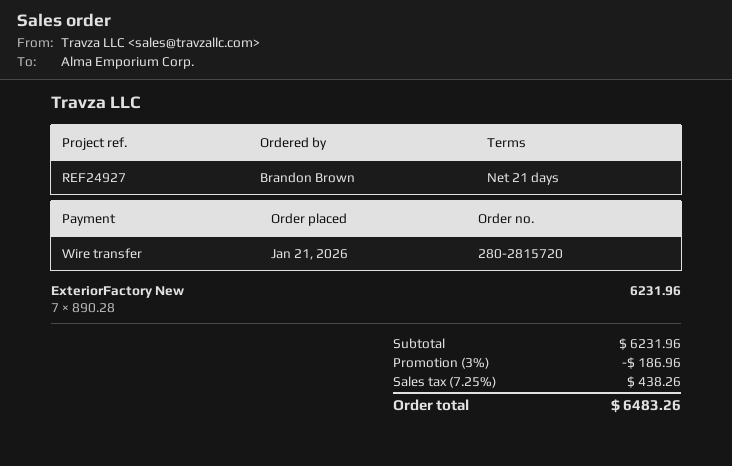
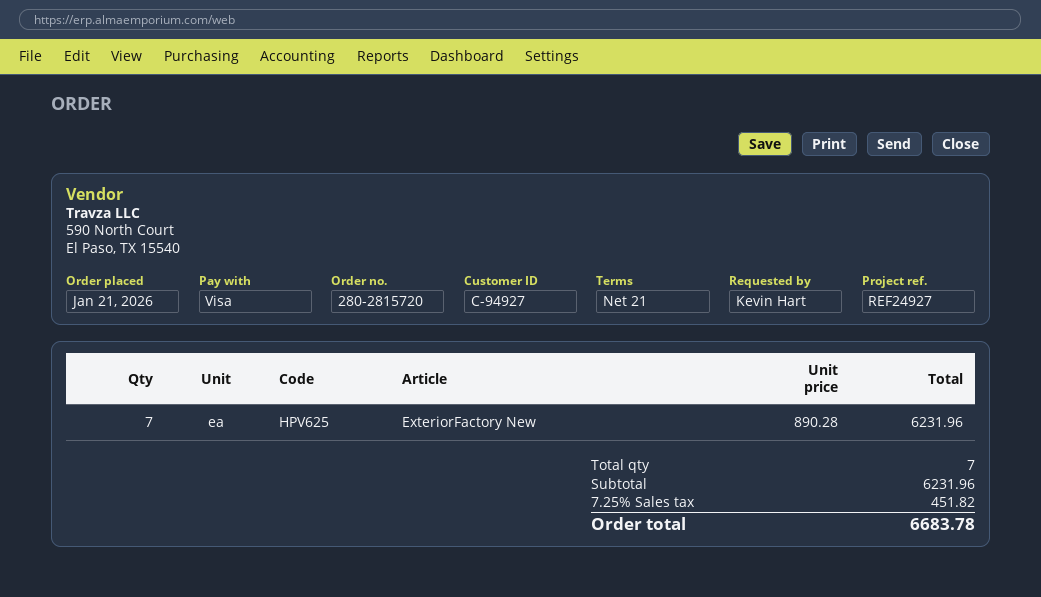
ordered by: Brandon Brown -> Kevin Hart
payment method: bank transfer -> Visa
discount: 3% = 186.96 -> none
tax: 7.25% = 438.26 -> 7.25% = 451.82
total: 6483.26 -> 6683.78

